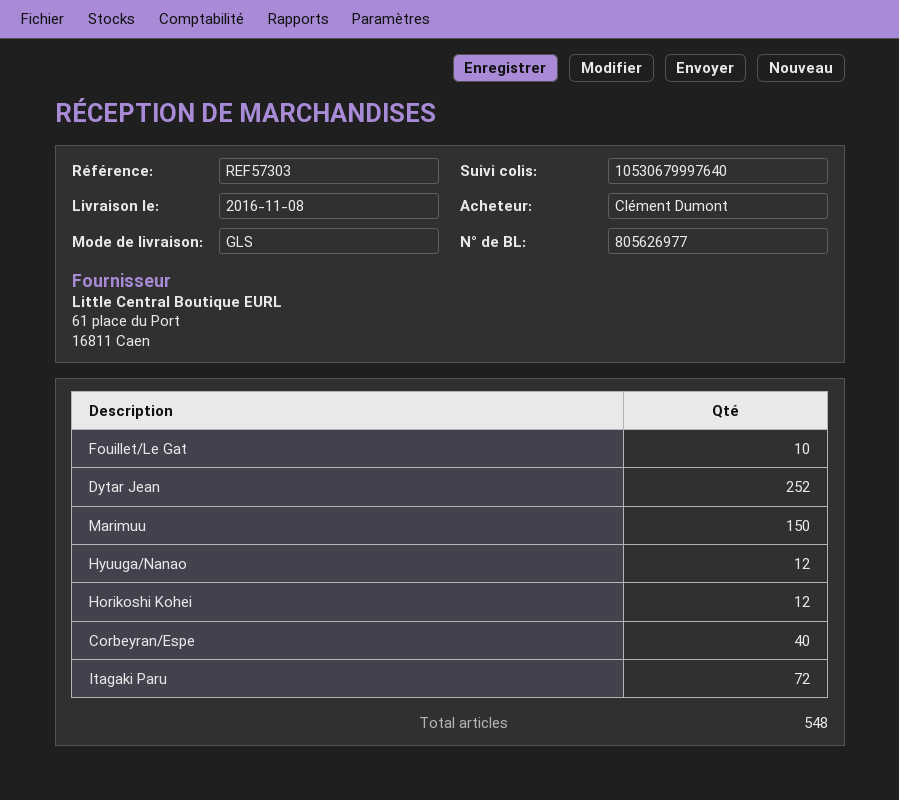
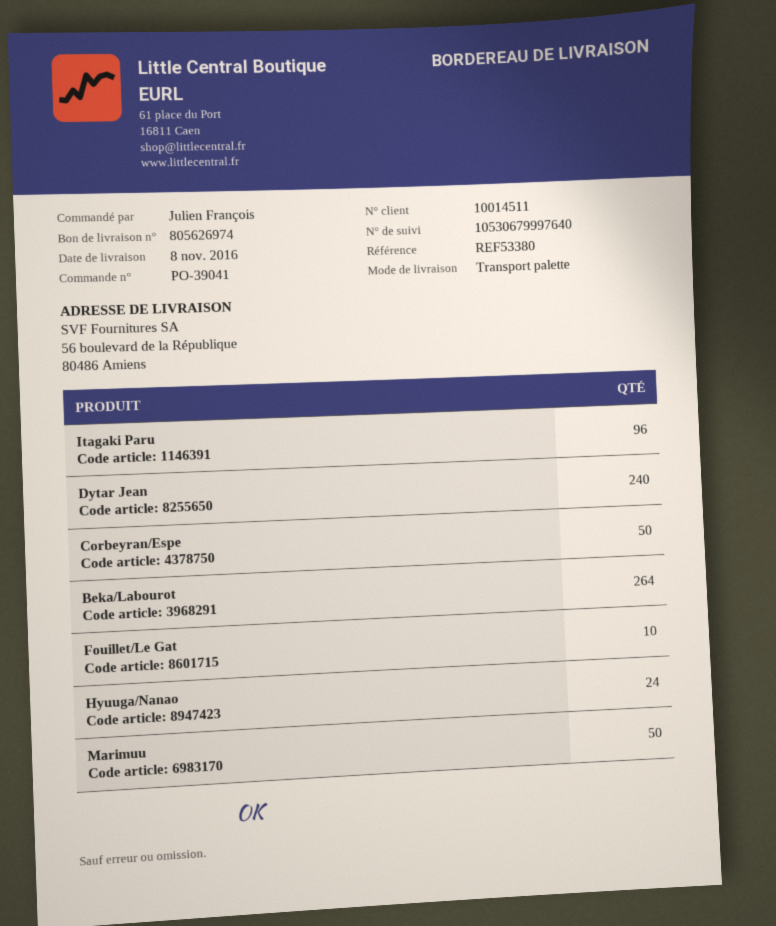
delivery note number: 805626977 -> 805626974
reference: REF57303 -> REF53380
ordered by: Clément Dumont -> Julien François
shipping method: GLS -> pallet freight
Dytar Jean: 252 -> 240
Marimuu: 150 -> 50
Hyuuga/Nanao: 12 -> 24
Horikoshi Kohei: 12 -> none
Corbeyran/Espe: 40 -> 50
Itagaki Paru: 72 -> 96
Beka/Labourot: none -> 264

